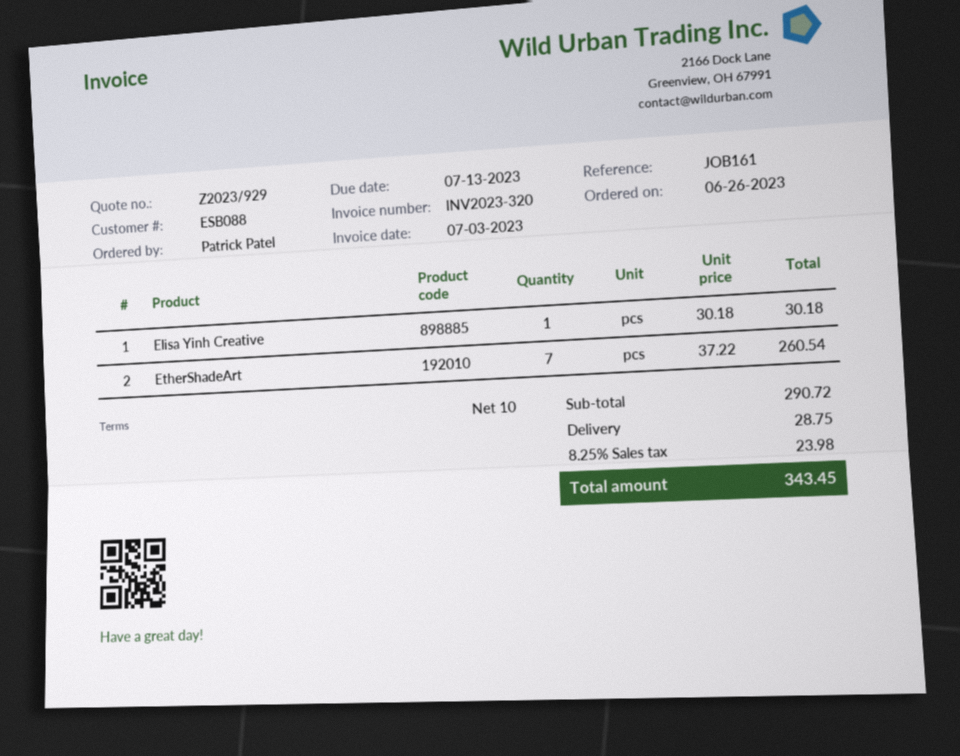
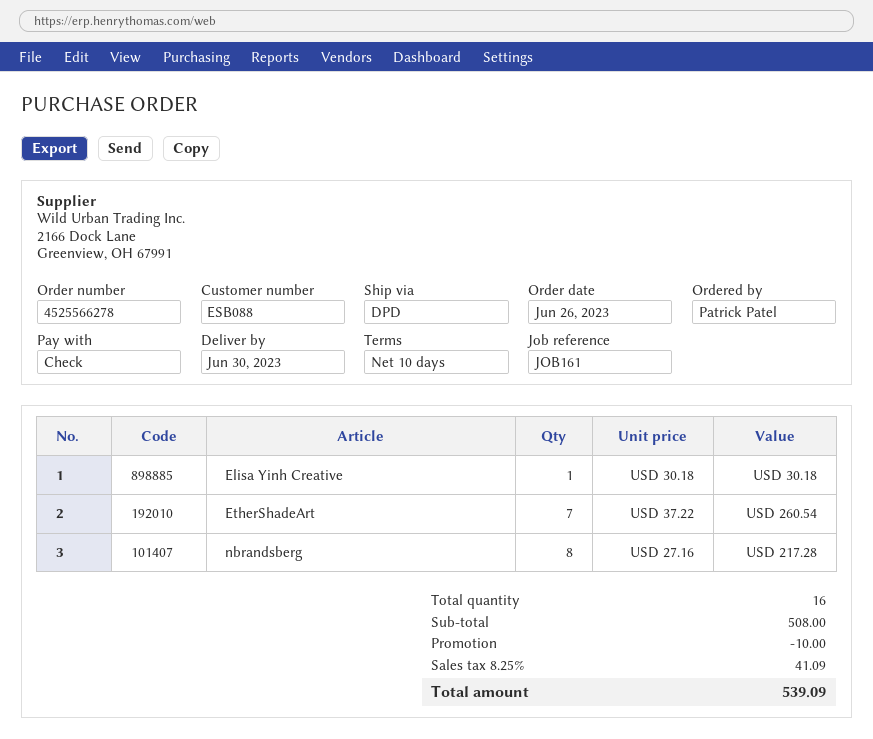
nbrandsberg: none -> 8 x 27.16 = 217.28
subtotal: 290.72 -> 508.00
discount: none -> 10.00
shipping: 28.75 -> none
tax: 8.25% = 23.98 -> 8.25% = 41.09
total: 343.45 -> 539.09

